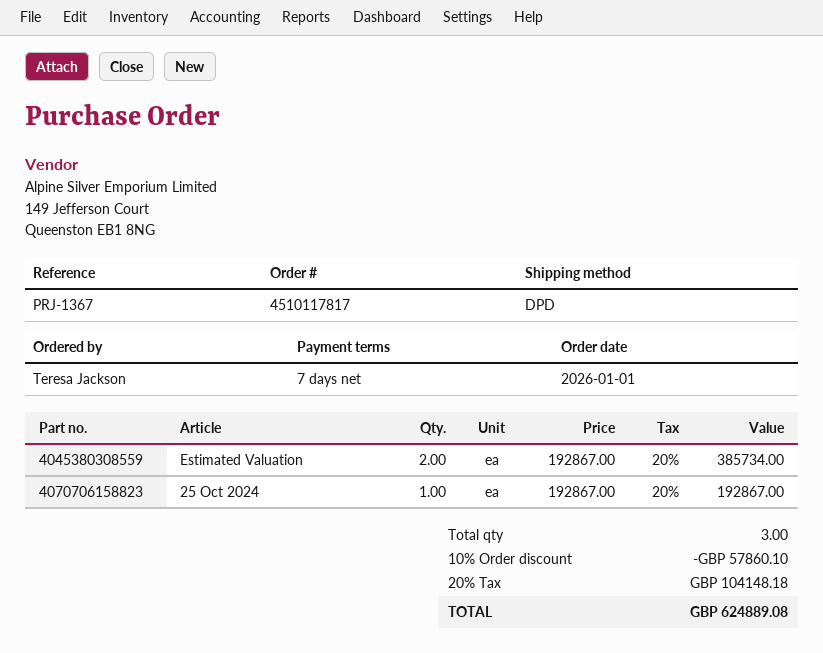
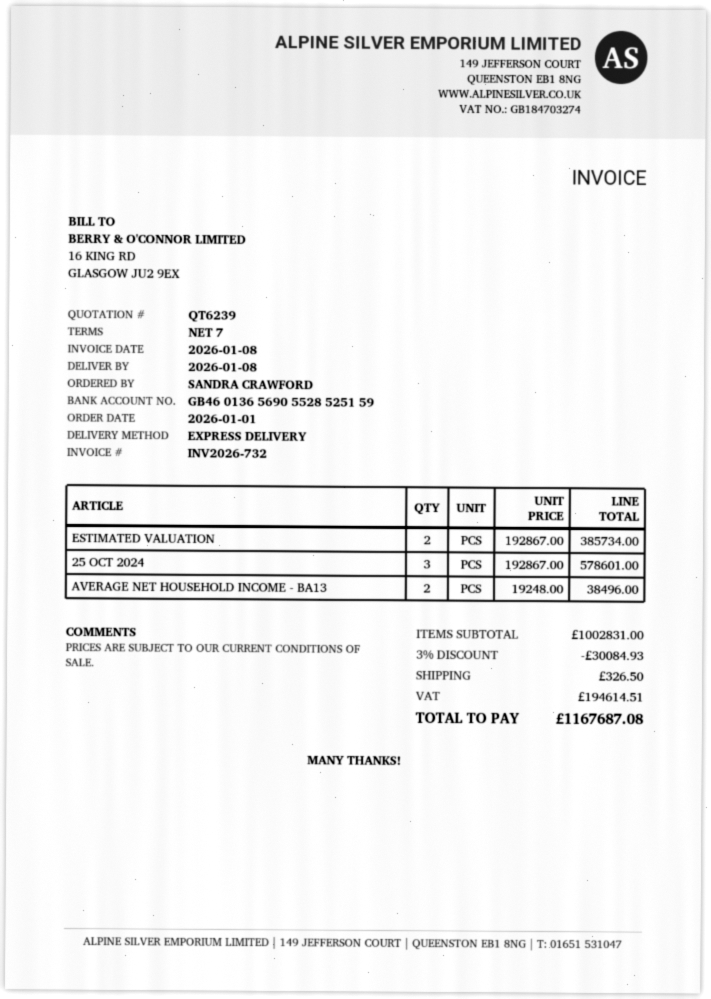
ordered by: Teresa Jackson -> SANDRA CRAWFORD
shipping method: DPD -> express
25 Oct 2024: 1 x 192867.00 = 192867.00 -> 3 x 192867.00 = 578601.00
AVERAGE NET HOUSEHOLD INCOME - BA13: none -> 2 x 19248.00 = 38496.00
discount: 10% = 57860.10 -> 3% = 30084.93
shipping: none -> 326.50
tax: 104148.18 -> 194614.51
total: 624889.08 -> 1167687.08

